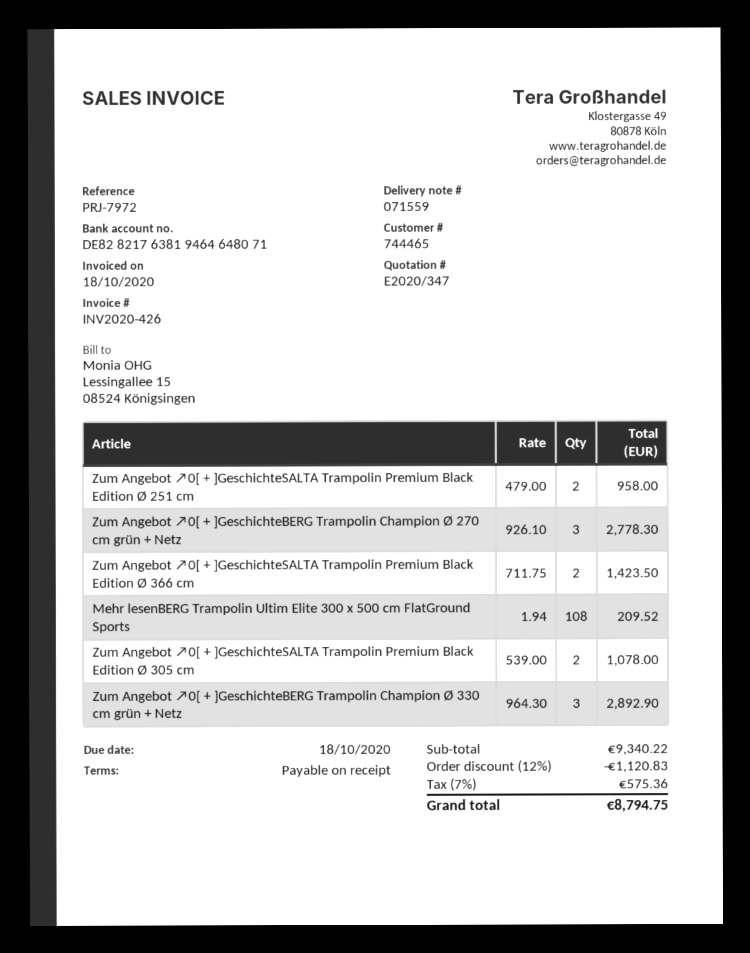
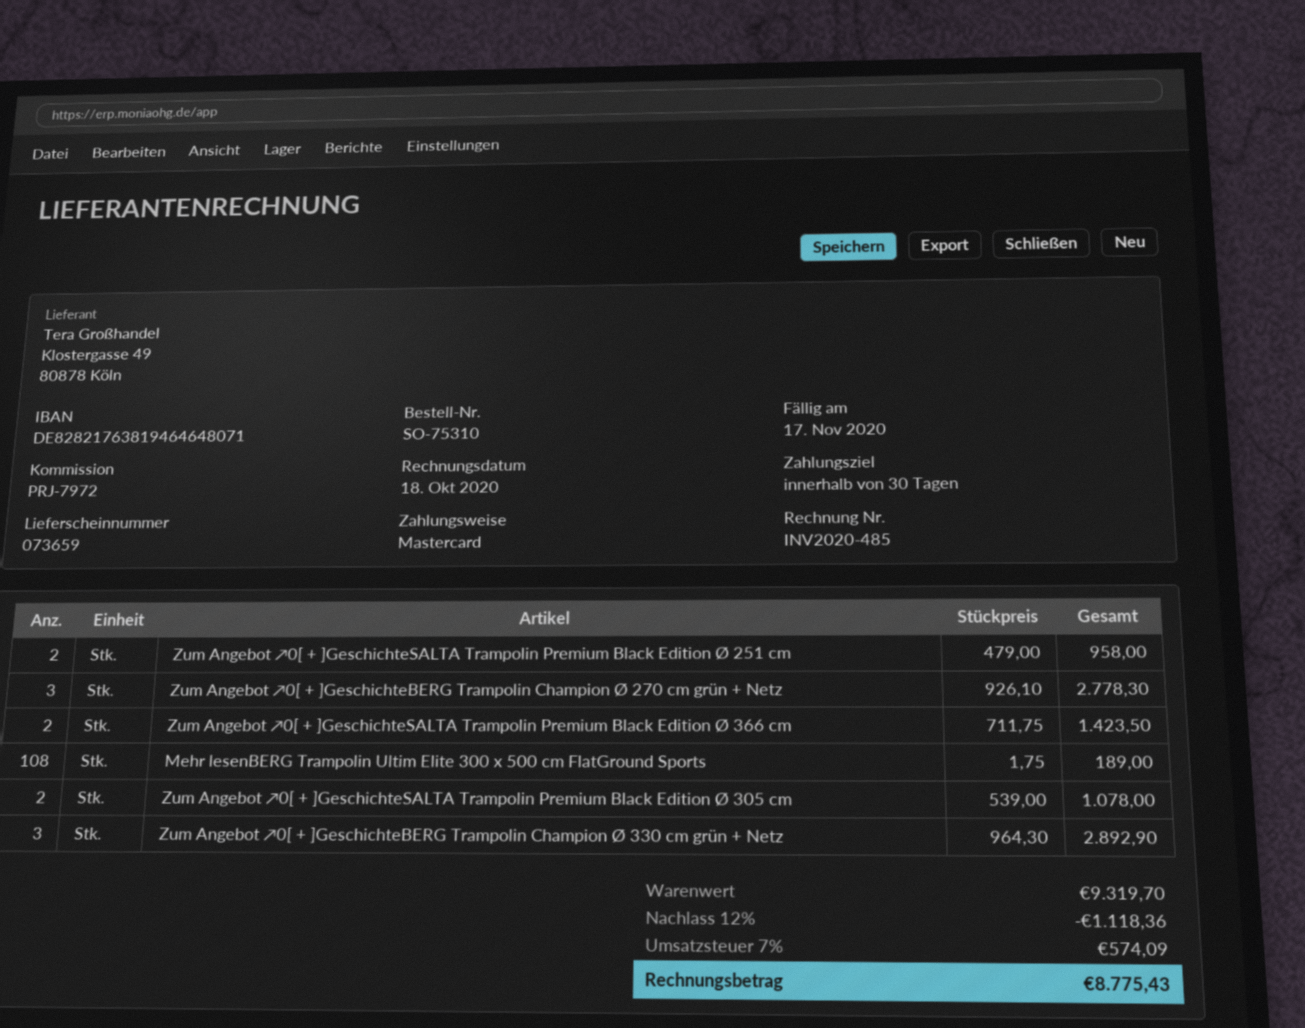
delivery note number: 071559 -> 073659
invoice number: INV2020-426 -> INV2020-485
payment terms: on receipt -> 30 days
due date: 2020-10-18 -> 2020-11-17
Mehr lesenBERG Trampolin Ultim Elite 300 x 500 cm FlatGround Sports: 108 x 1.94 = 209.52 -> 108 x 1.75 = 189.00
subtotal: 9340.22 -> 9319.70
discount: 12% = 1120.83 -> 12% = 1118.36
tax: 7% = 575.36 -> 7% = 574.09
total: 8794.75 -> 8775.43

